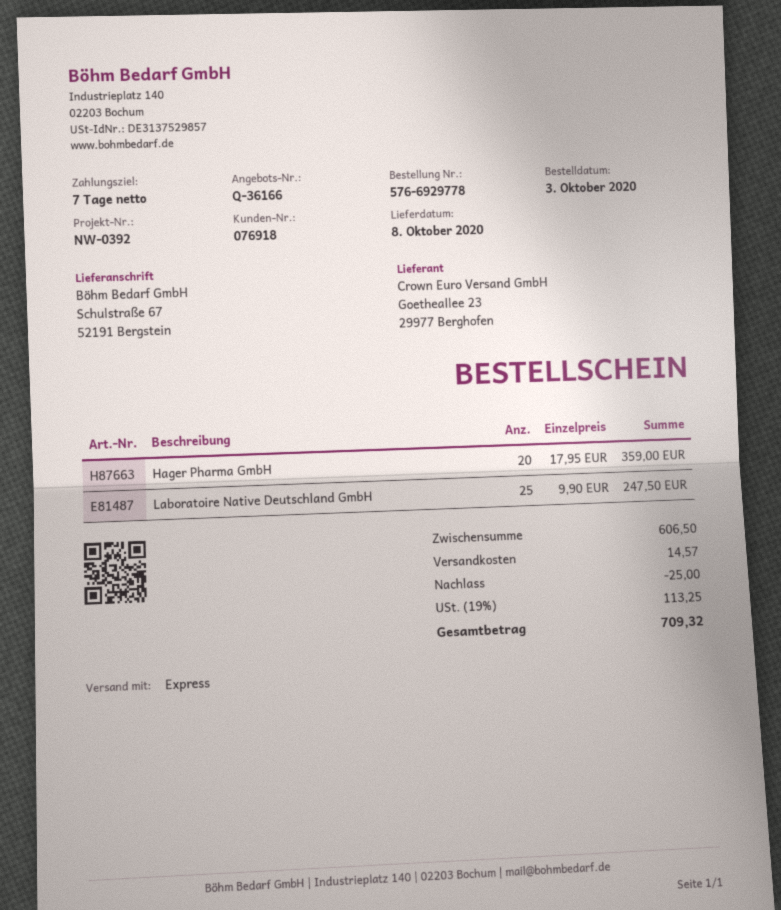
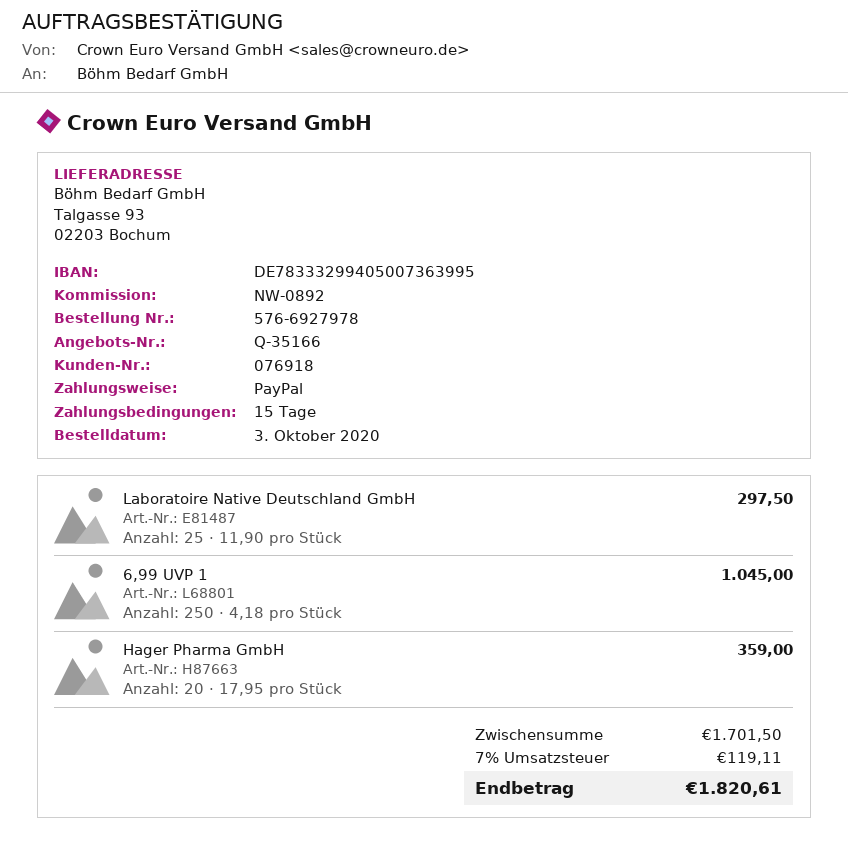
quote number: Q-36166 -> Q-35166
order number: 576-6929778 -> 576-6927978
payment terms: 7 days -> 15 days
reference: NW-0392 -> NW-0892
ship to: Schulstraße 67, 52191 Bergstein -> Talgasse 93, 02203 Bochum
Laboratoire Native Deutschland GmbH: 25 x 9.90 = 247.50 -> 25 x 11.90 = 297.50
6,99 UVP 1: none -> 250 x 4.18 = 1045.00
subtotal: 606.50 -> 1701.50
discount: 25.00 -> none
shipping: 14.57 -> none
tax: 19% = 113.25 -> 7% = 119.11
total: 709.32 -> 1820.61

